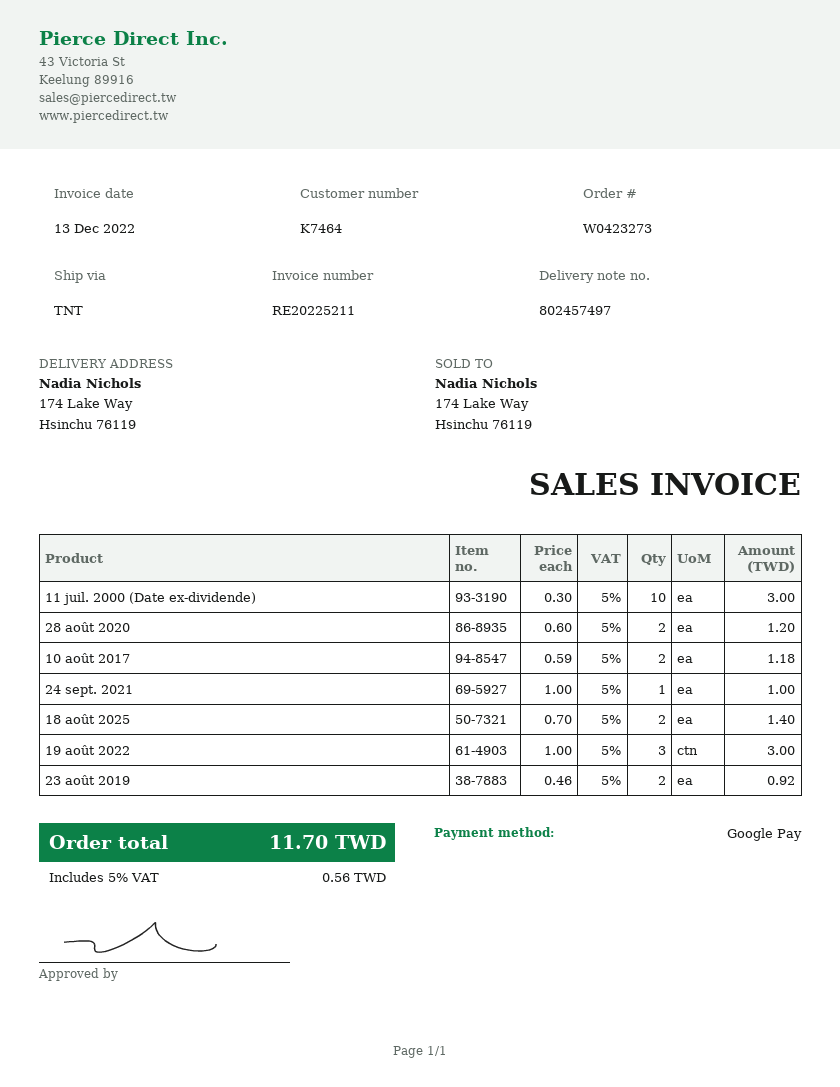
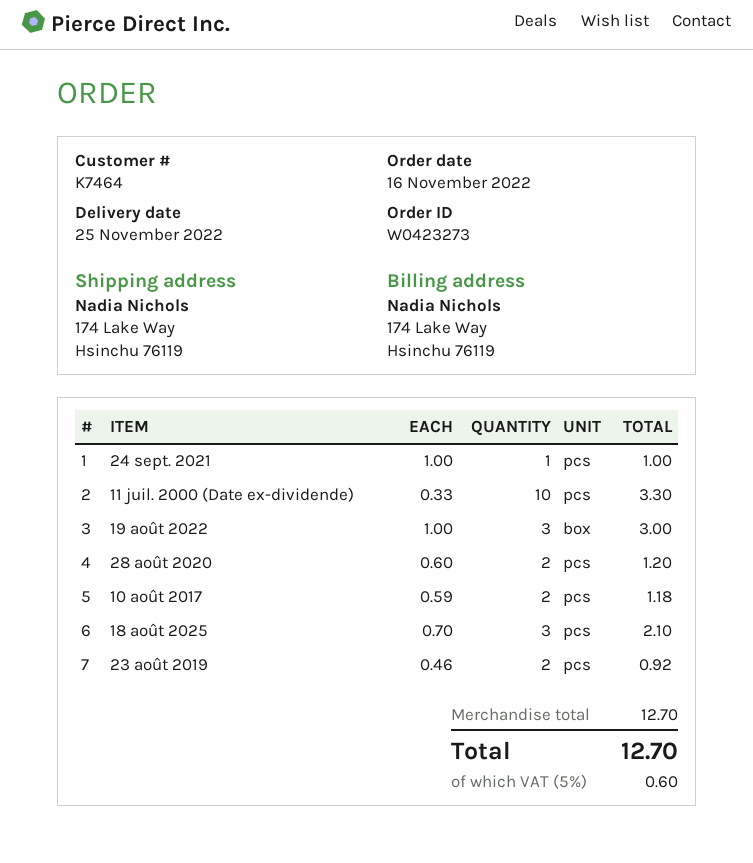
11 juil. 2000 (Date ex-dividende): 10 x 0.30 = 3.00 -> 10 x 0.33 = 3.30
18 août 2025: 2 x 0.70 = 1.40 -> 3 x 0.70 = 2.10
tax: 5% = 0.56 -> 5% = 0.60
total: 11.70 -> 12.70

